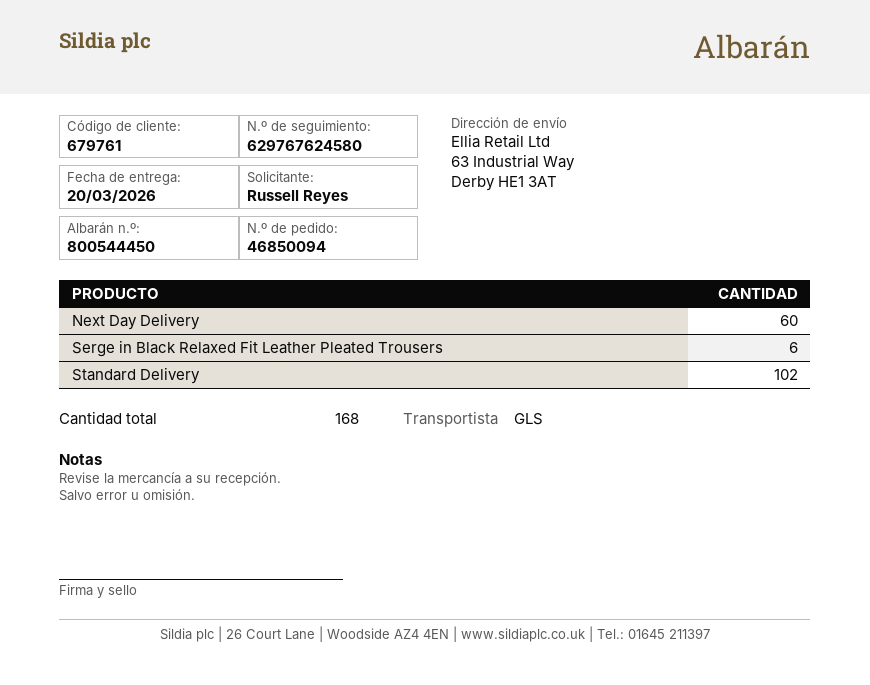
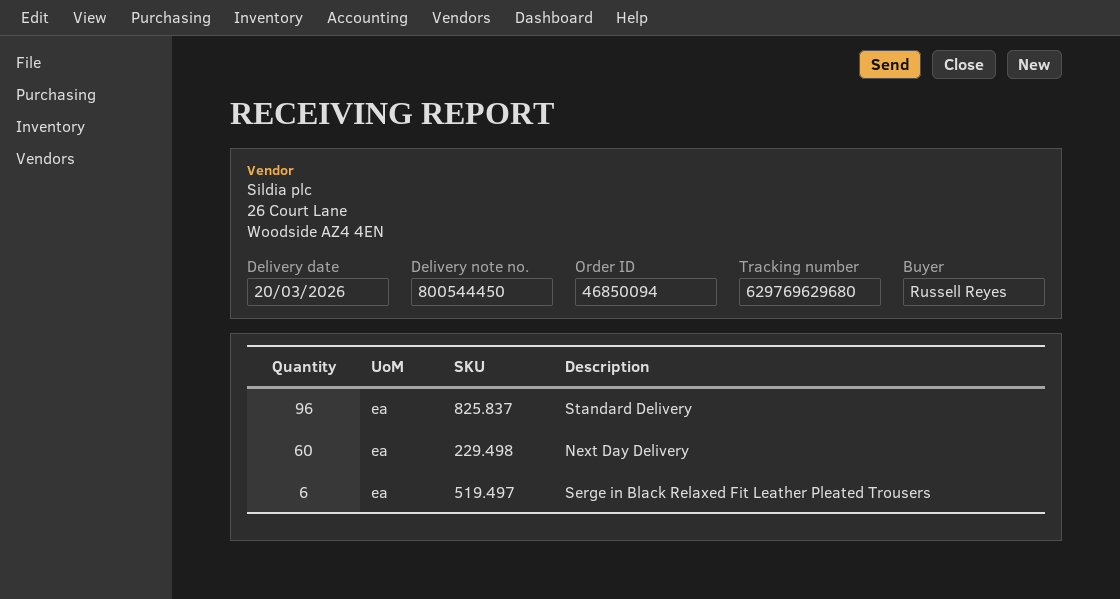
tracking number: 629767624580 -> 629769629680
Standard Delivery: 102 -> 96

